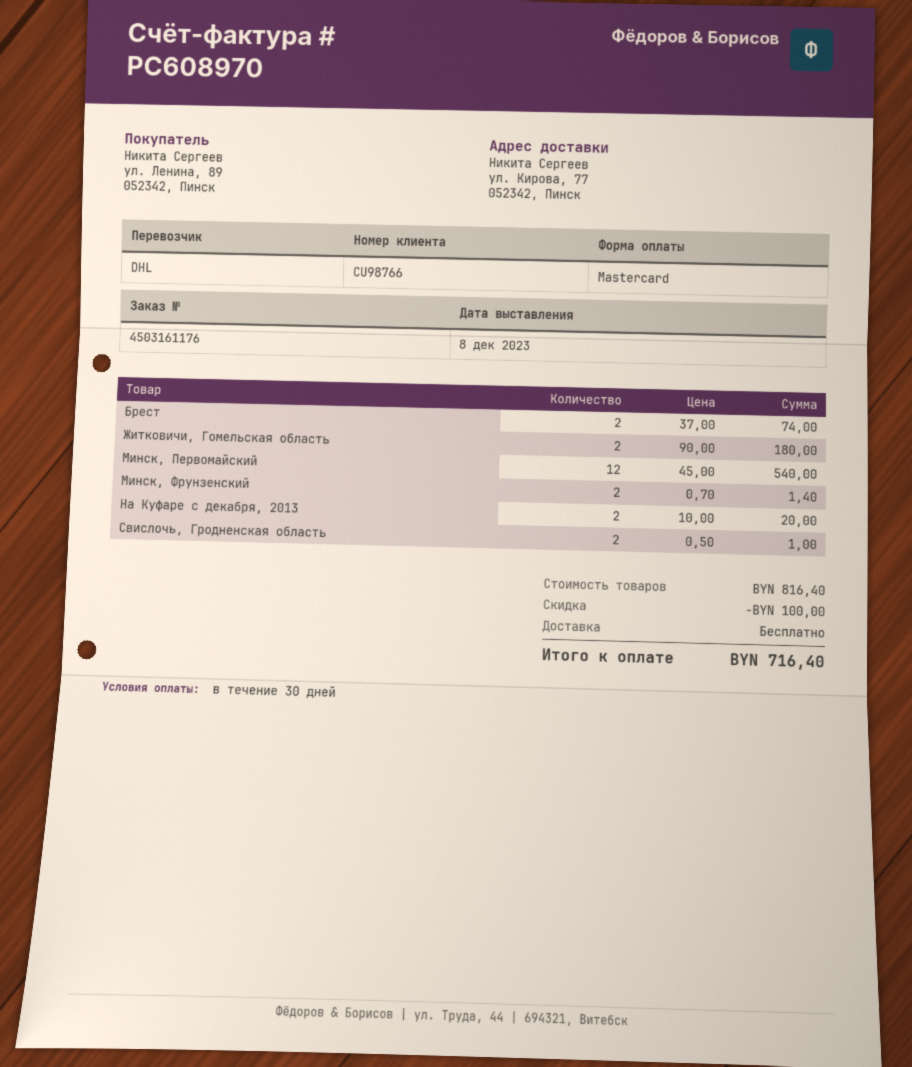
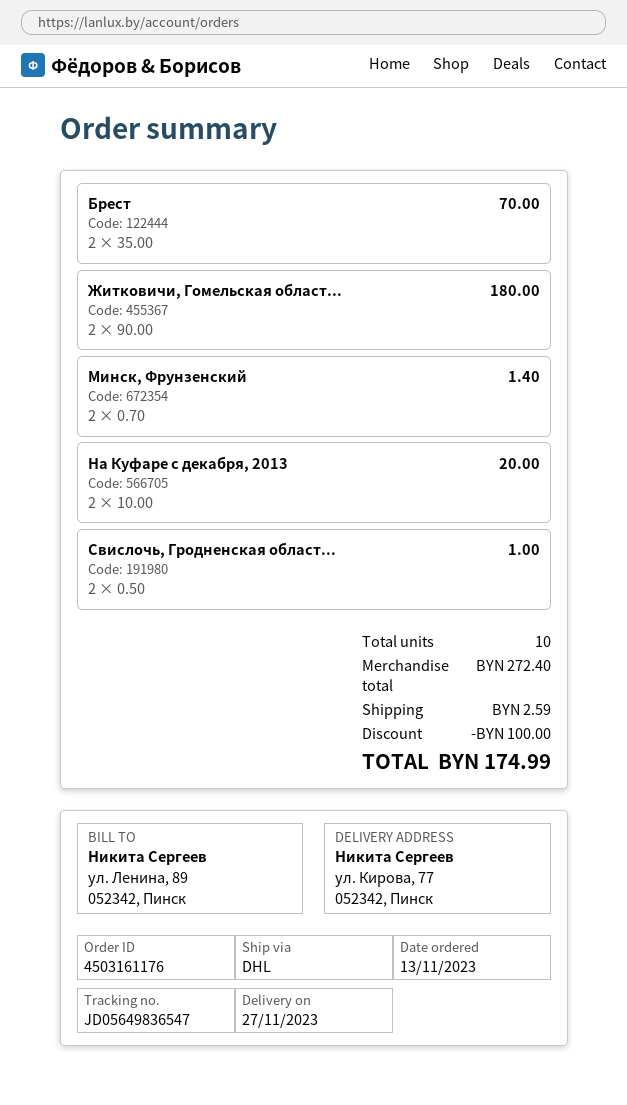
Брест: 2 x 37.00 = 74.00 -> 2 x 35.00 = 70.00
Минск, Первомайский: 12 x 45.00 = 540.00 -> none
subtotal: 816.40 -> 272.40
shipping: 0.00 -> 2.59
total: 716.40 -> 174.99

